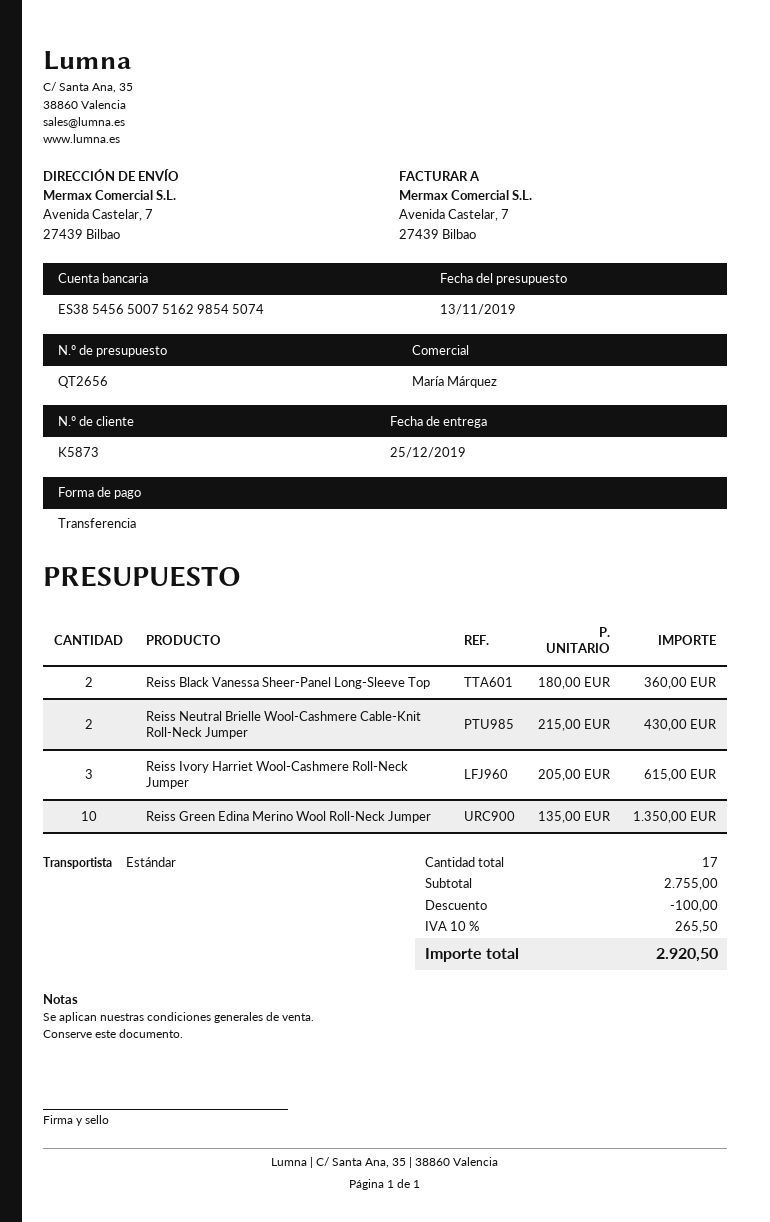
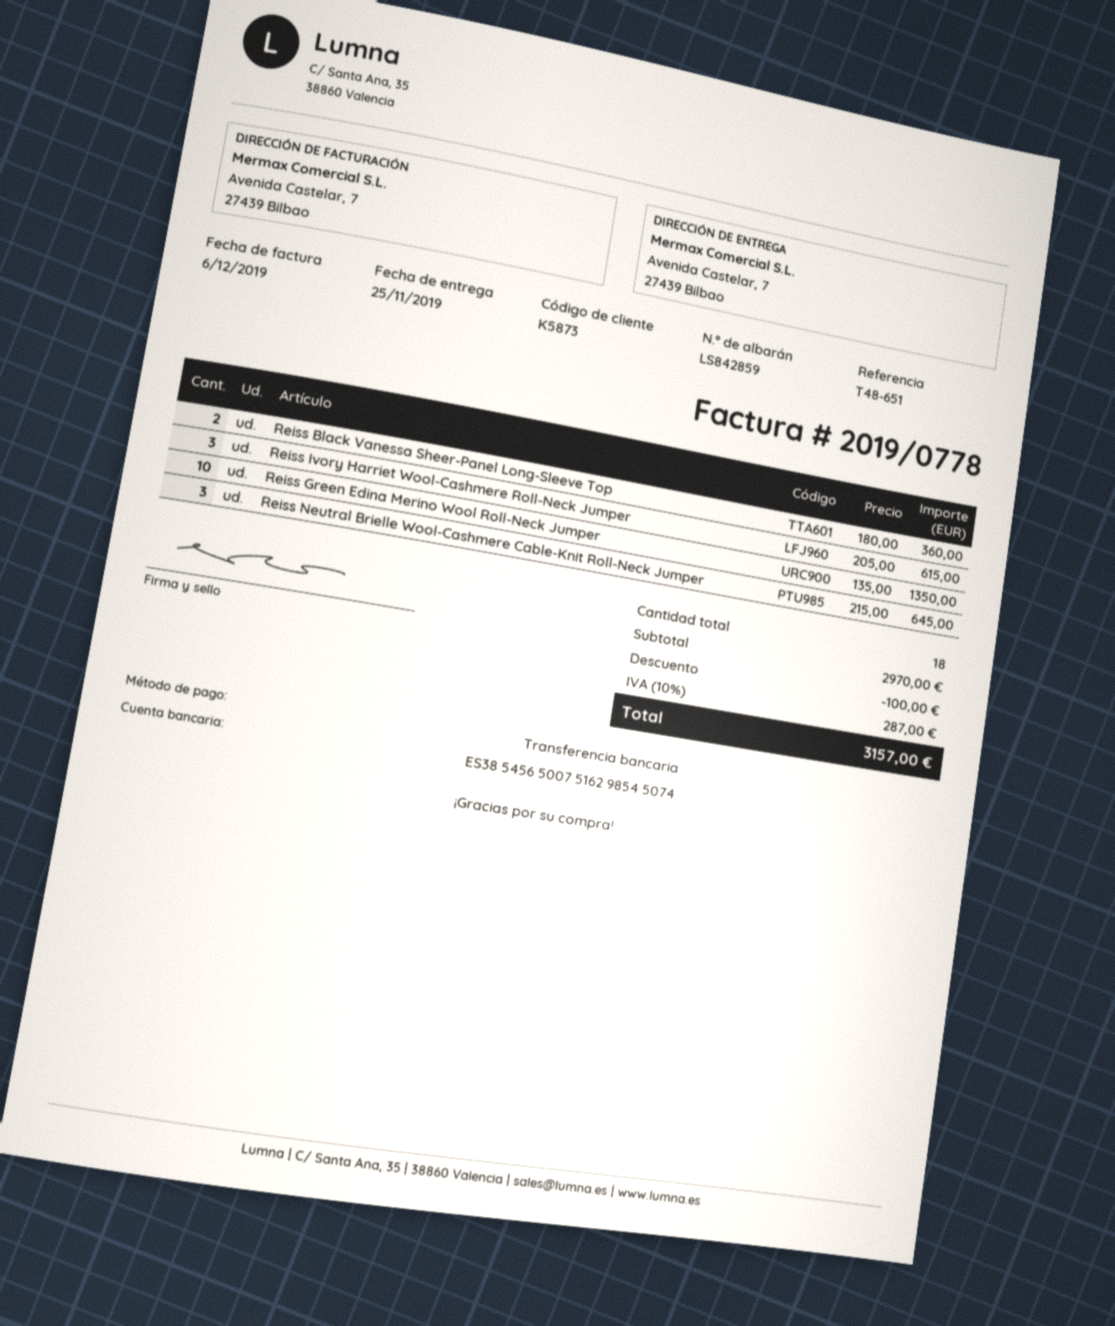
delivery date: 2019-12-25 -> 2019-11-25
Reiss Neutral Brielle Wool-Cashmere Cable-Knit Roll-Neck Jumper: 2 x 215.00 = 430.00 -> 3 x 215.00 = 645.00
total quantity: 17 -> 18
subtotal: 2755.00 -> 2970.00
tax: 10% = 265.50 -> 10% = 287.00
total: 2920.50 -> 3157.00

